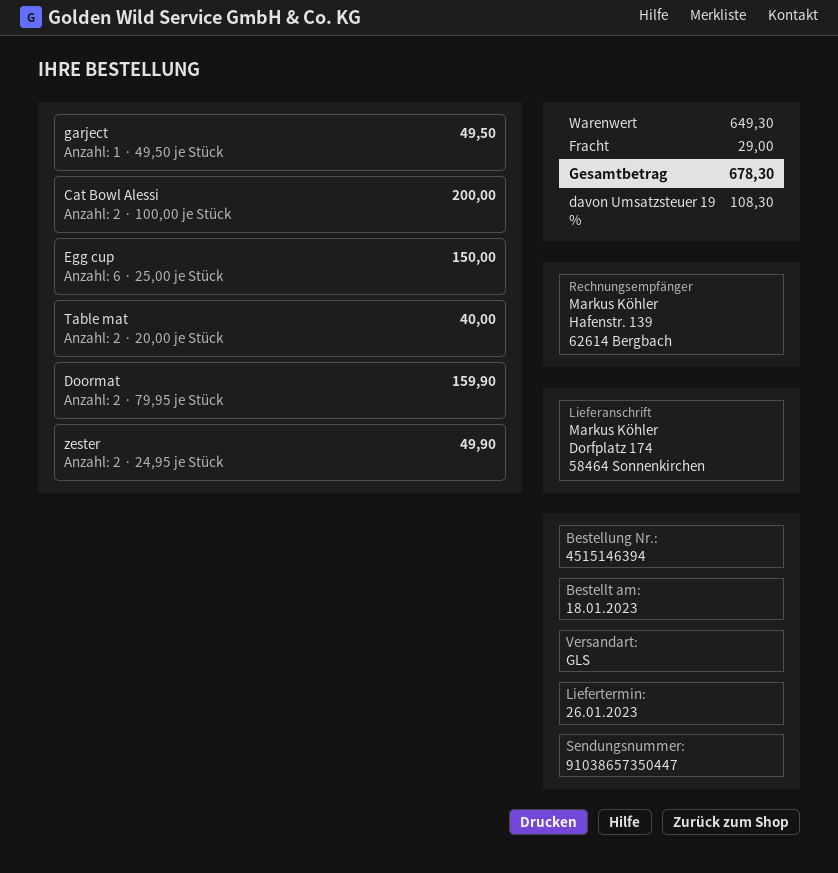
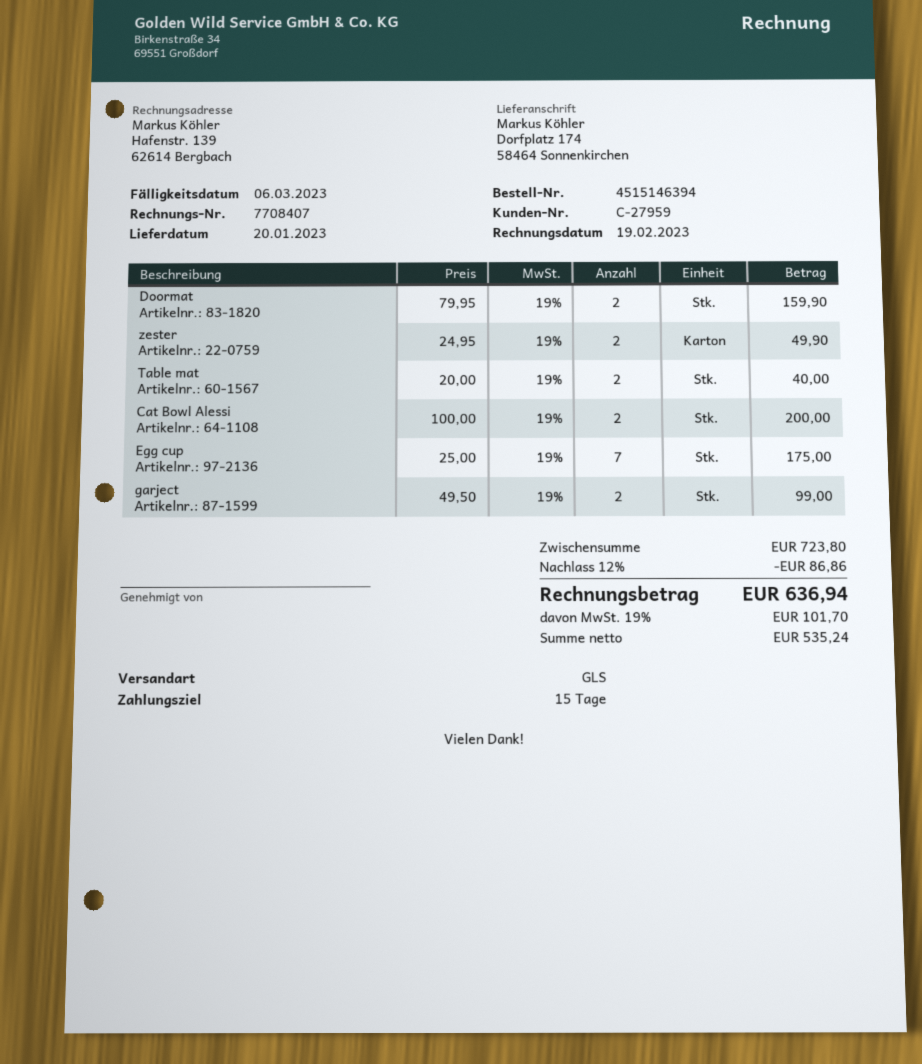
delivery date: 2023-01-26 -> 2023-01-20
garject: 1 x 49.50 = 49.50 -> 2 x 49.50 = 99.00
Egg cup: 6 x 25.00 = 150.00 -> 7 x 25.00 = 175.00
subtotal: 649.30 -> 723.80
discount: none -> 12% = 86.86
shipping: 29.00 -> none
tax: 19% = 108.30 -> 19% = 101.70
total: 678.30 -> 636.94

